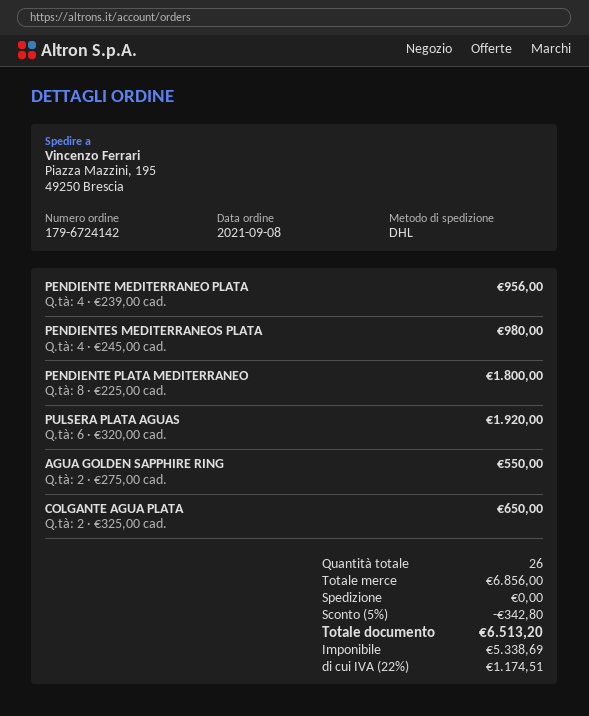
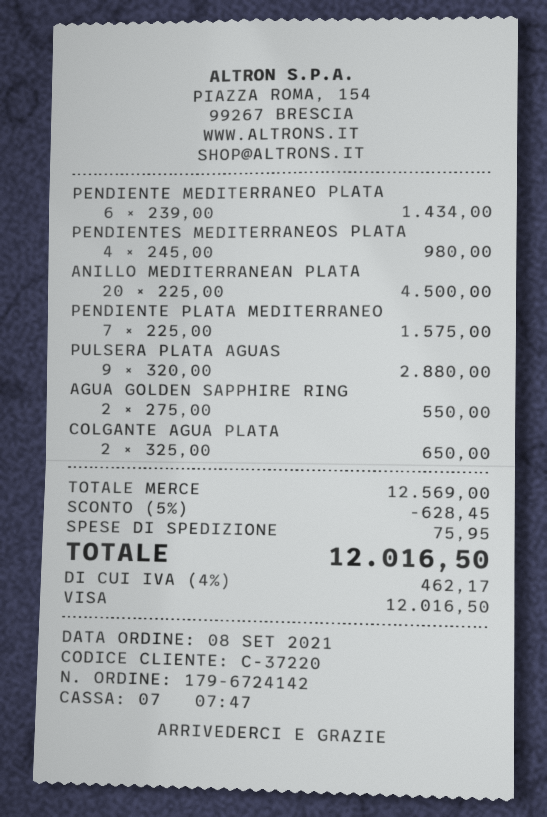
PENDIENTE MEDITERRANEO PLATA: 4 x 239.00 = 956.00 -> 6 x 239.00 = 1434.00
PENDIENTE PLATA MEDITERRANEO: 8 x 225.00 = 1800.00 -> 7 x 225.00 = 1575.00
PULSERA PLATA AGUAS: 6 x 320.00 = 1920.00 -> 9 x 320.00 = 2880.00
ANILLO MEDITERRANEAN PLATA: none -> 20 x 225.00 = 4500.00
subtotal: 6856.00 -> 12569.00
discount: 5% = 342.80 -> 5% = 628.45
shipping: 0.00 -> 75.95
tax: 22% = 1174.51 -> 4% = 462.17
total: 6513.20 -> 12016.50

